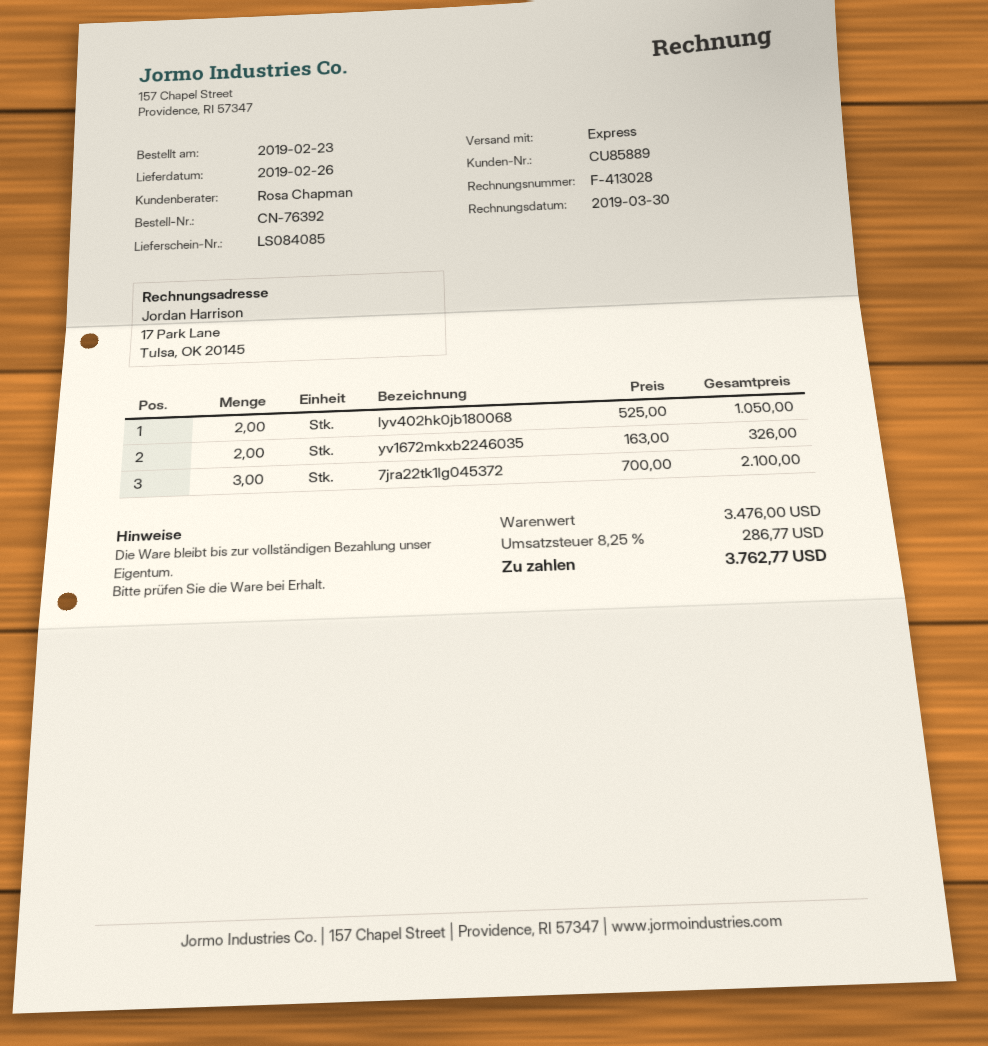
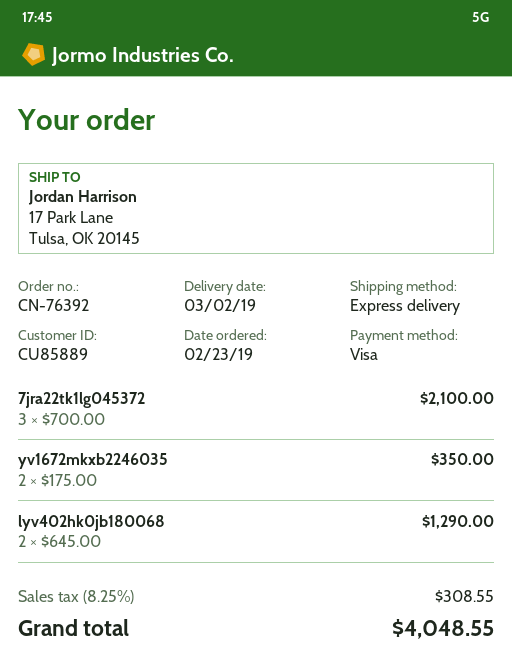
delivery date: 2019-02-26 -> 2019-03-02
lyv402hk0jb180068: 2 x 525.00 = 1050.00 -> 2 x 645.00 = 1290.00
yv1672mkxb2246035: 2 x 163.00 = 326.00 -> 2 x 175.00 = 350.00
tax: 8.25% = 286.77 -> 8.25% = 308.55
total: 3762.77 -> 4048.55

